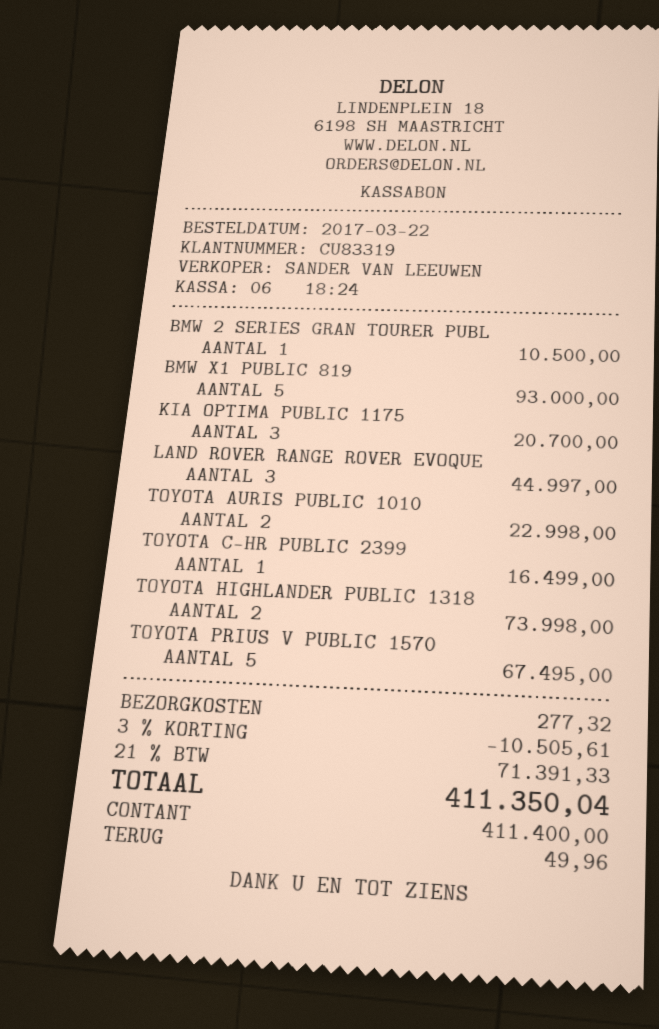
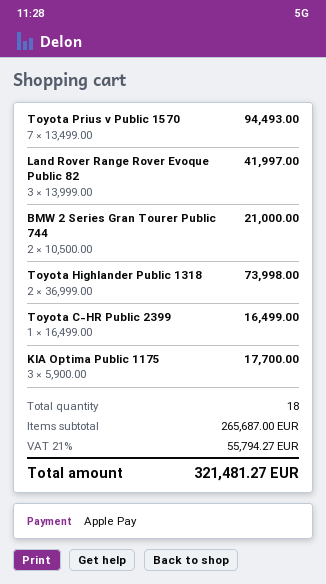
payment method: cash -> Apple Pay
BMW 2 SERIES GRAN TOURER PUBL: 1 for 10500.00 -> 2 for 21000.00
BMW X1 PUBLIC 819: 5 for 93000.00 -> none
KIA OPTIMA PUBLIC 1175: 3 for 20700.00 -> 3 for 17700.00
LAND ROVER RANGE ROVER EVOQUE: 3 for 44997.00 -> 3 for 41997.00
TOYOTA AURIS PUBLIC 1010: 2 for 22998.00 -> none
TOYOTA PRIUS V PUBLIC 1570: 5 for 67495.00 -> 7 for 94493.00
discount: 3% = 10505.61 -> none
shipping: 277.32 -> none
tax: 21% = 71391.33 -> 21% = 55794.27
total: 411350.04 -> 321481.27

